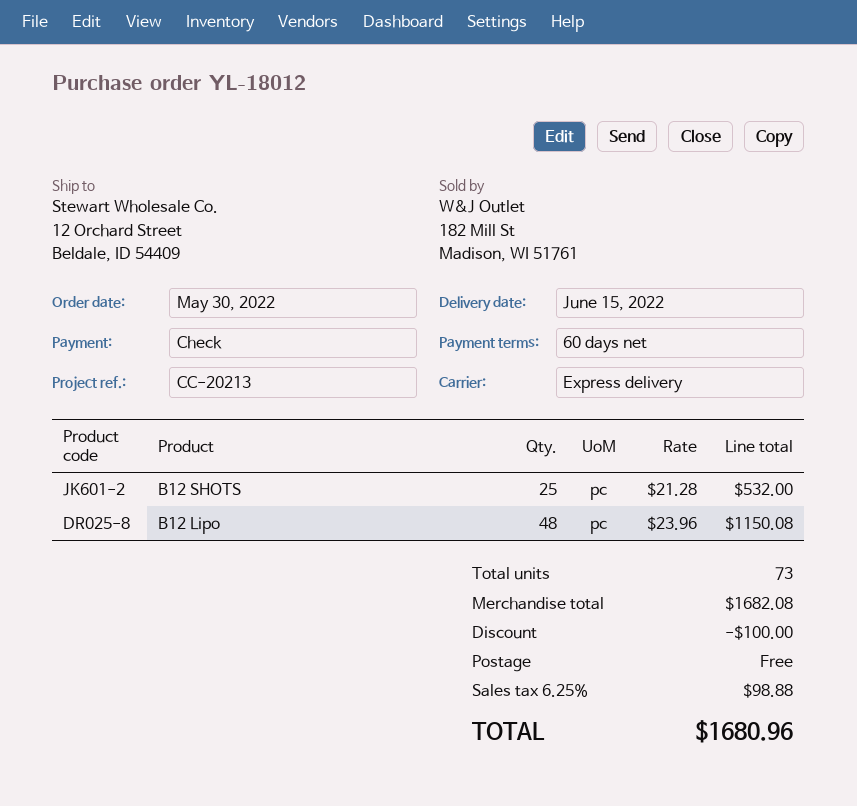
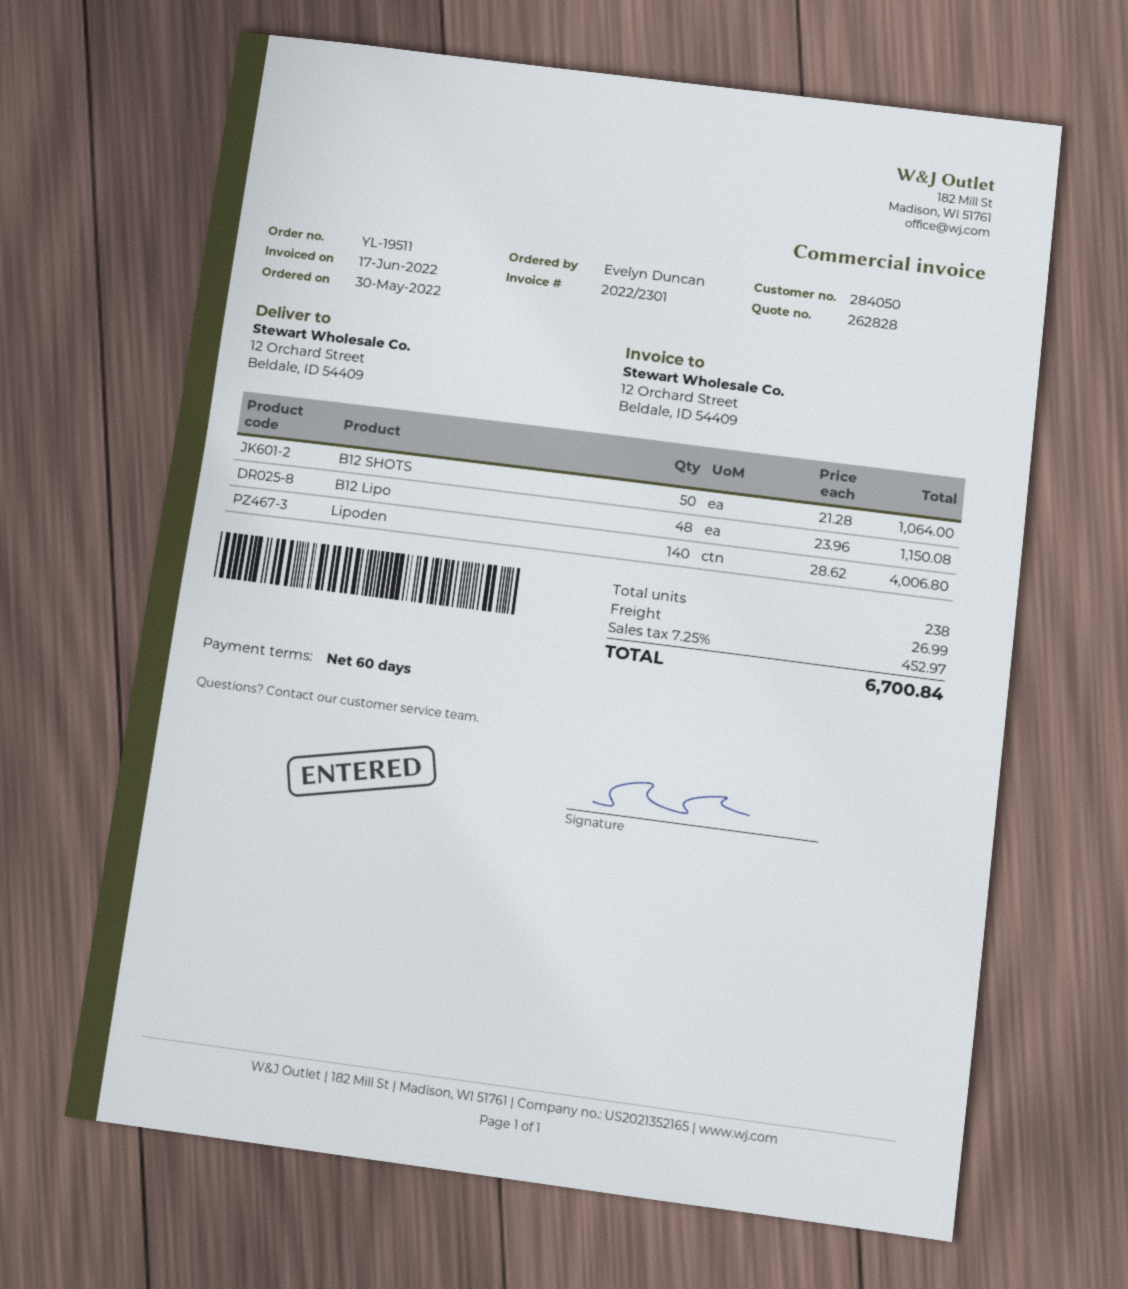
order number: YL-18012 -> YL-19511
B12 SHOTS: 25 x 21.28 = 532.00 -> 50 x 21.28 = 1064.00
Lipoden: none -> 140 x 28.62 = 4006.80
total quantity: 73 -> 238
discount: 100.00 -> none
shipping: 0.00 -> 26.99
tax: 6.25% = 98.88 -> 7.25% = 452.97
total: 1680.96 -> 6700.84

